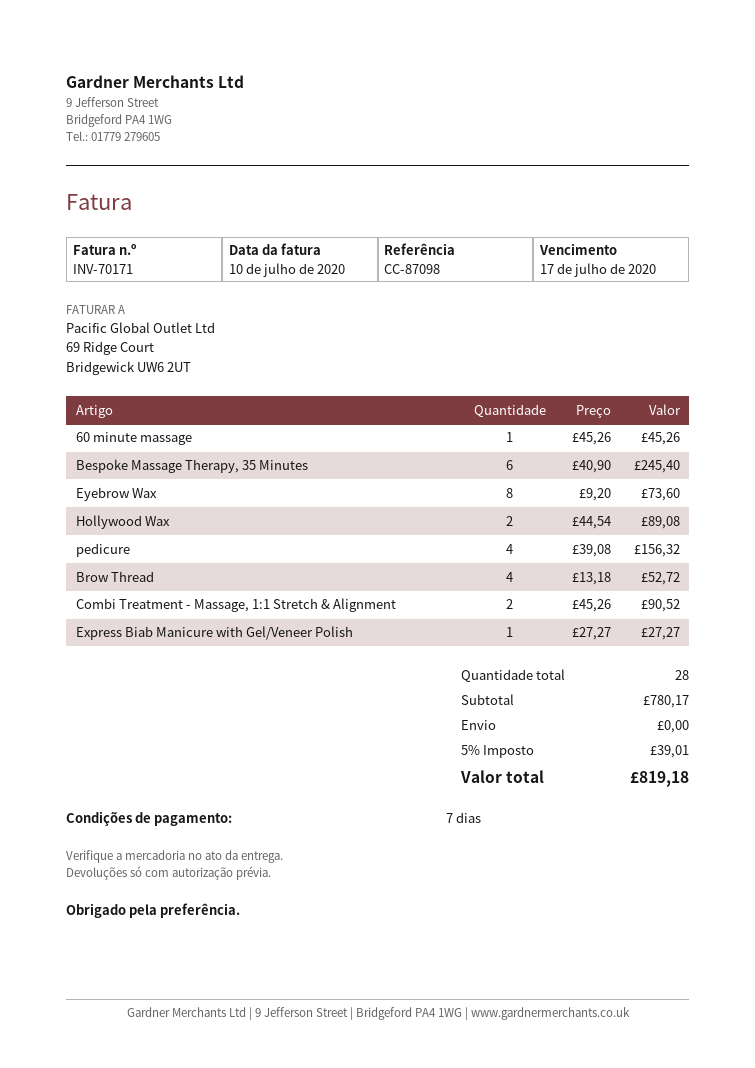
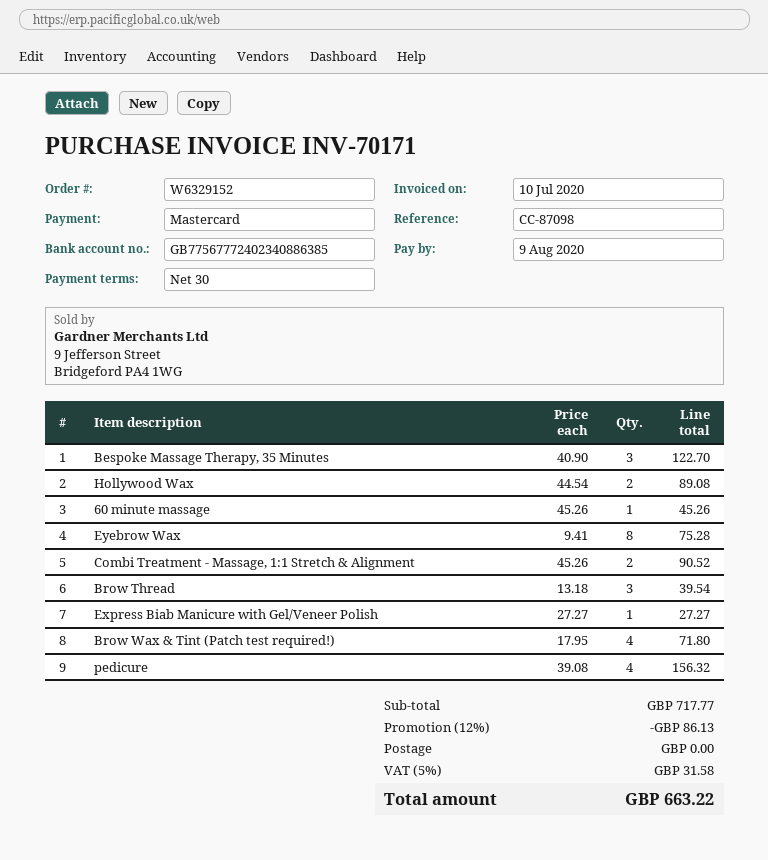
payment terms: 7 days -> 30 days
due date: 2020-07-17 -> 2020-08-09
Bespoke Massage Therapy, 35 Minutes: 6 x 40.90 = 245.40 -> 3 x 40.90 = 122.70
Eyebrow Wax: 8 x 9.20 = 73.60 -> 8 x 9.41 = 75.28
Brow Thread: 4 x 13.18 = 52.72 -> 3 x 13.18 = 39.54
Brow Wax & Tint (Patch test required!): none -> 4 x 17.95 = 71.80
subtotal: 780.17 -> 717.77
discount: none -> 12% = 86.13
tax: 5% = 39.01 -> 5% = 31.58
total: 819.18 -> 663.22

